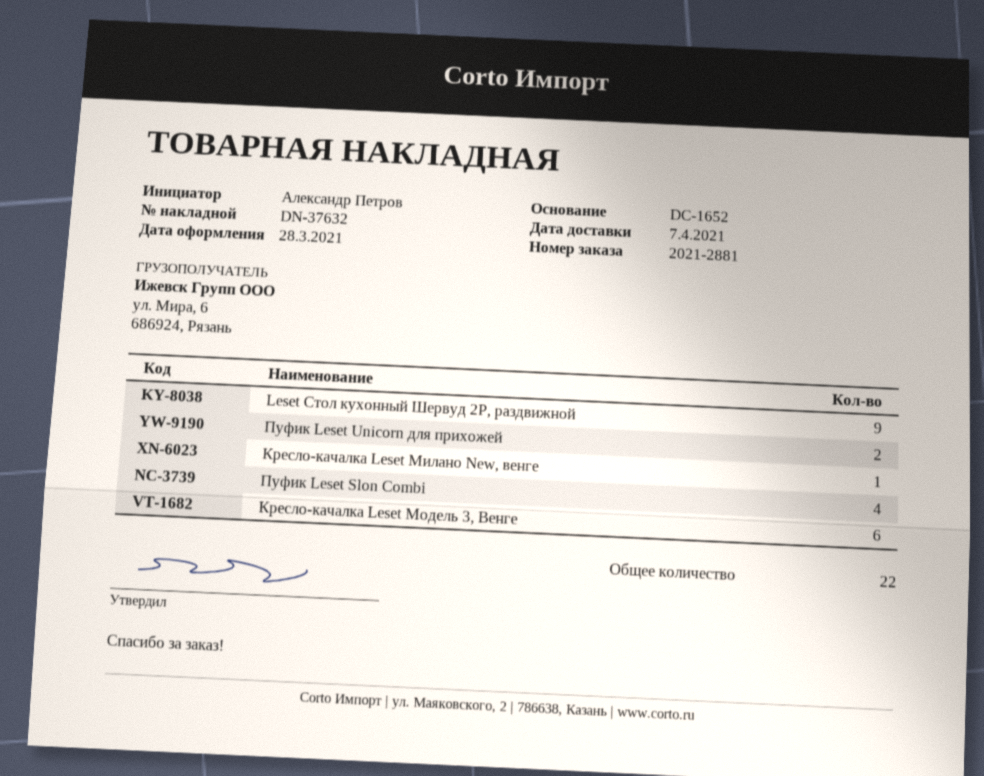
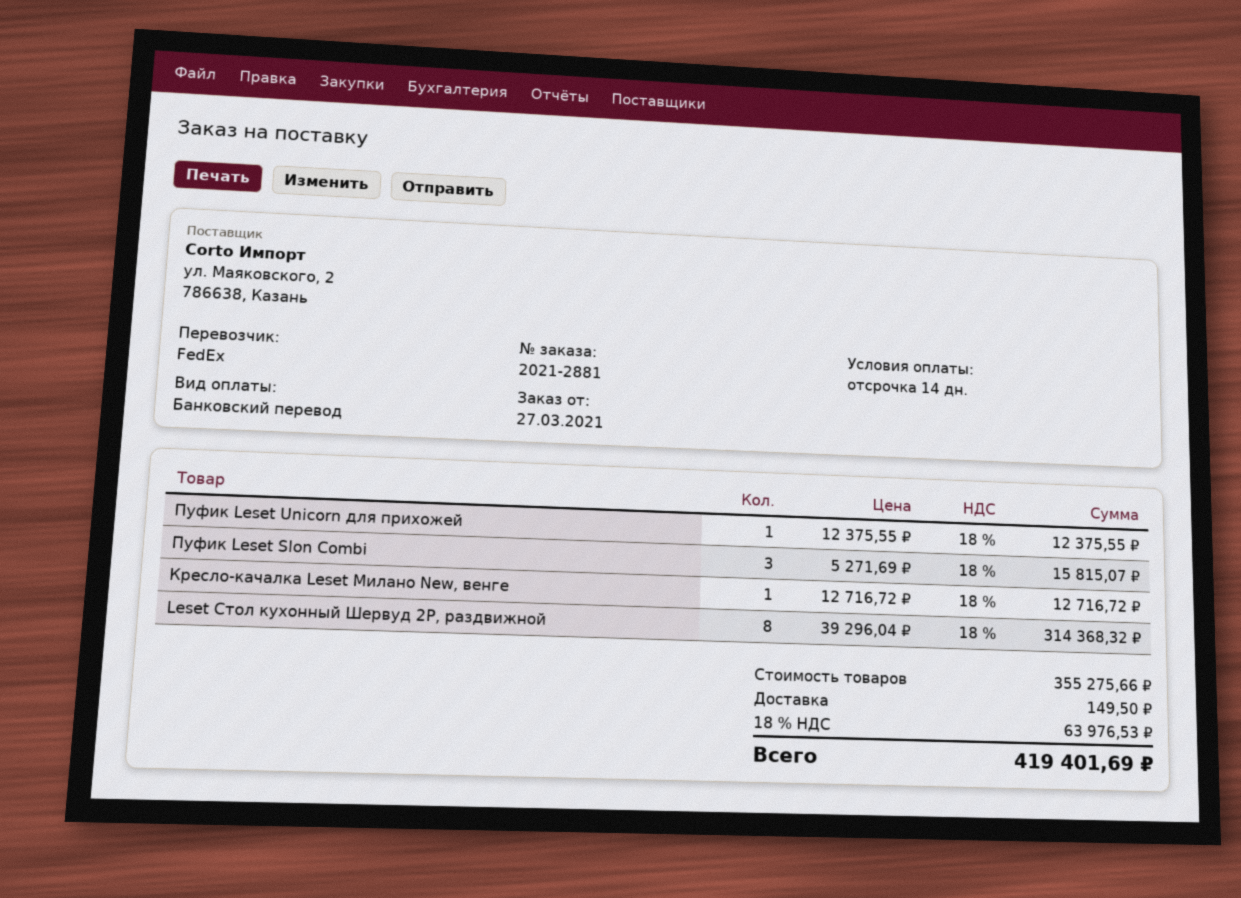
order date: 2021-03-28 -> 2021-03-27
Leset Стол кухонный Шервуд 2Р, раздвижной: 9 -> 8
Пуфик Leset Unicorn для прихожей: 2 -> 1
Пуфик Leset Slon Combi: 4 -> 3
Кресло-качалка Leset Модель 3, Венге: 6 -> none

